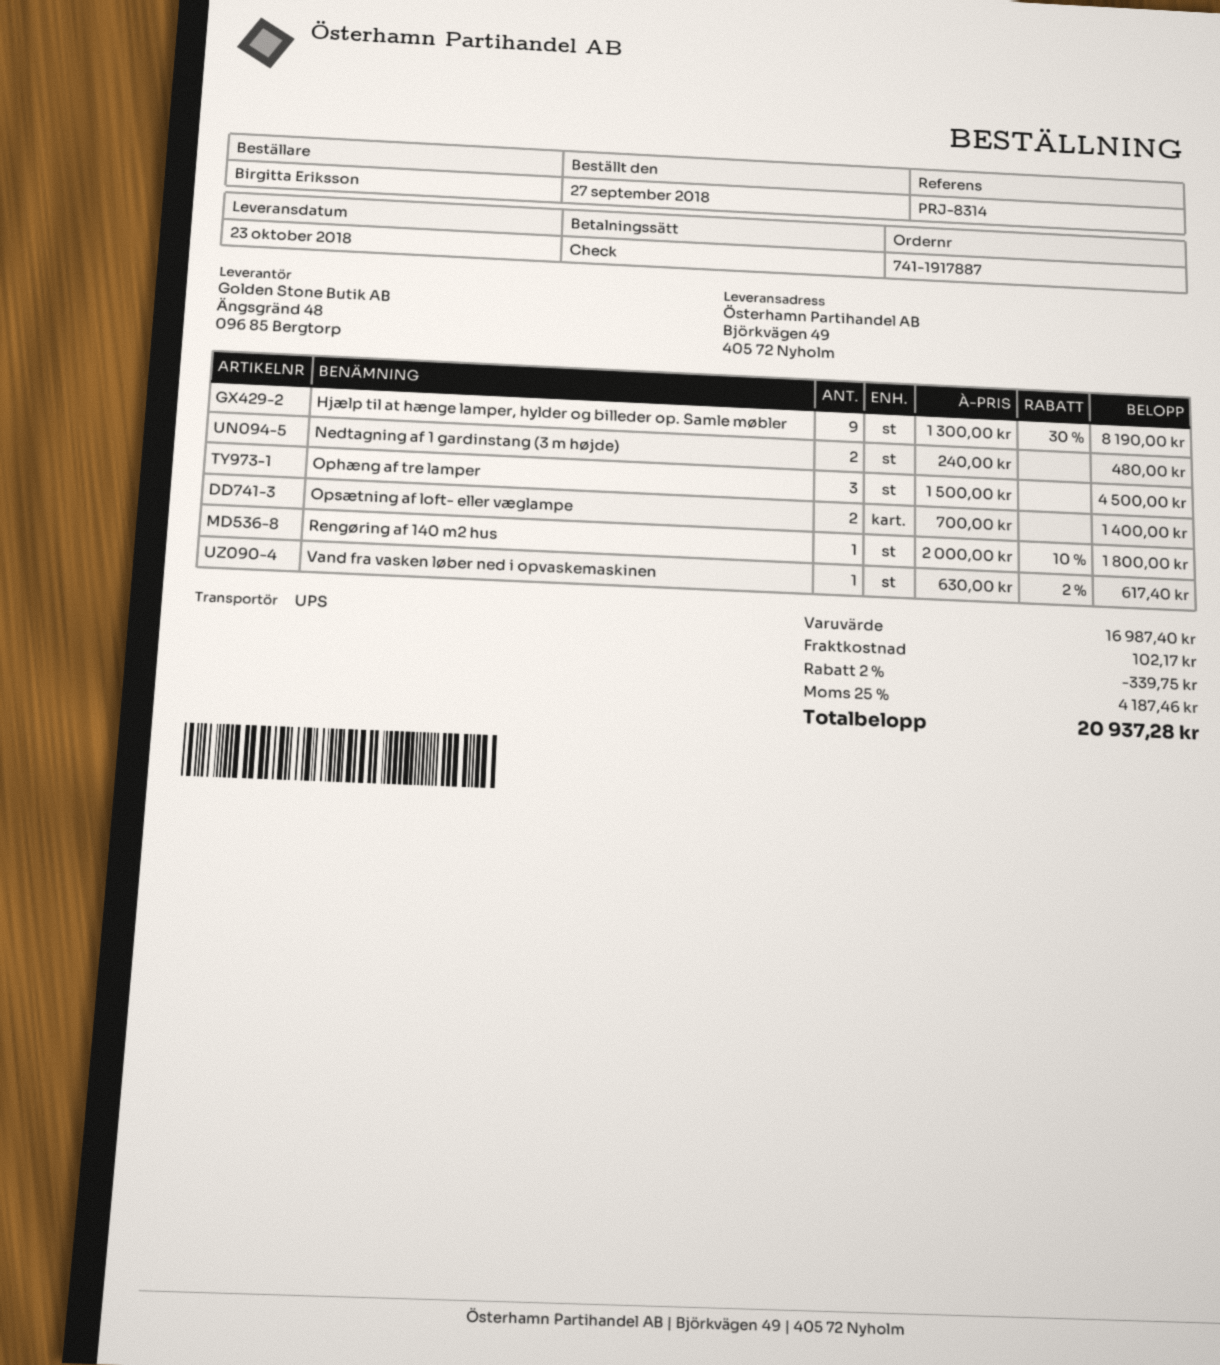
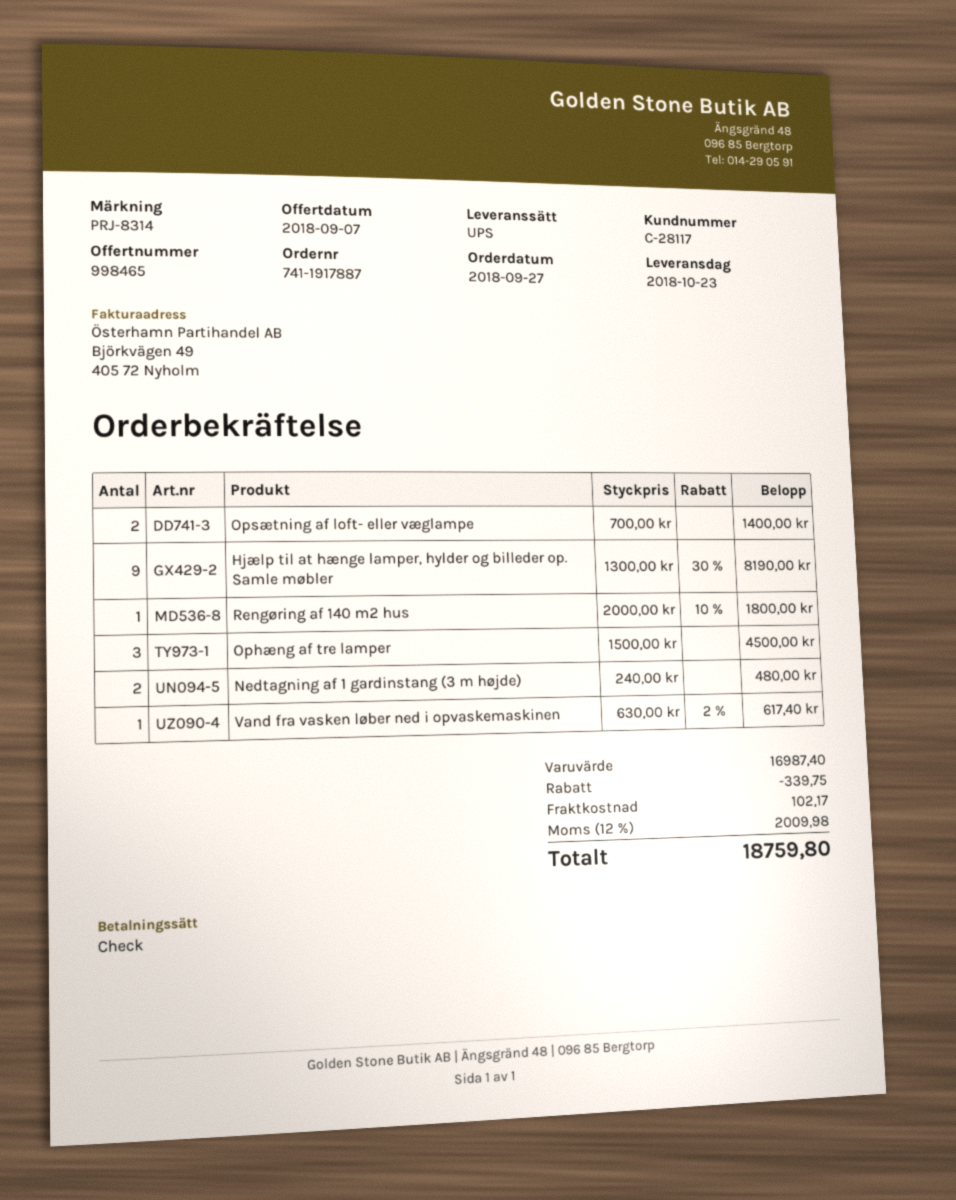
tax: 25% = 4187.46 -> 12% = 2009.98
total: 20937.28 -> 18759.80

